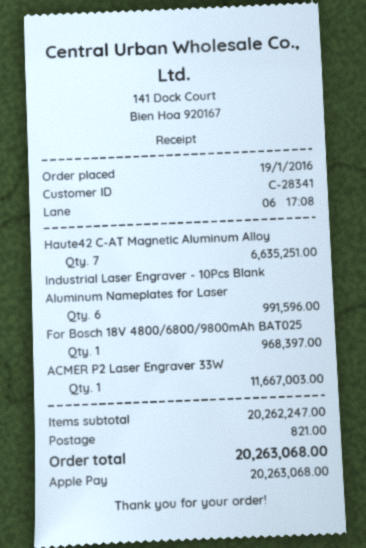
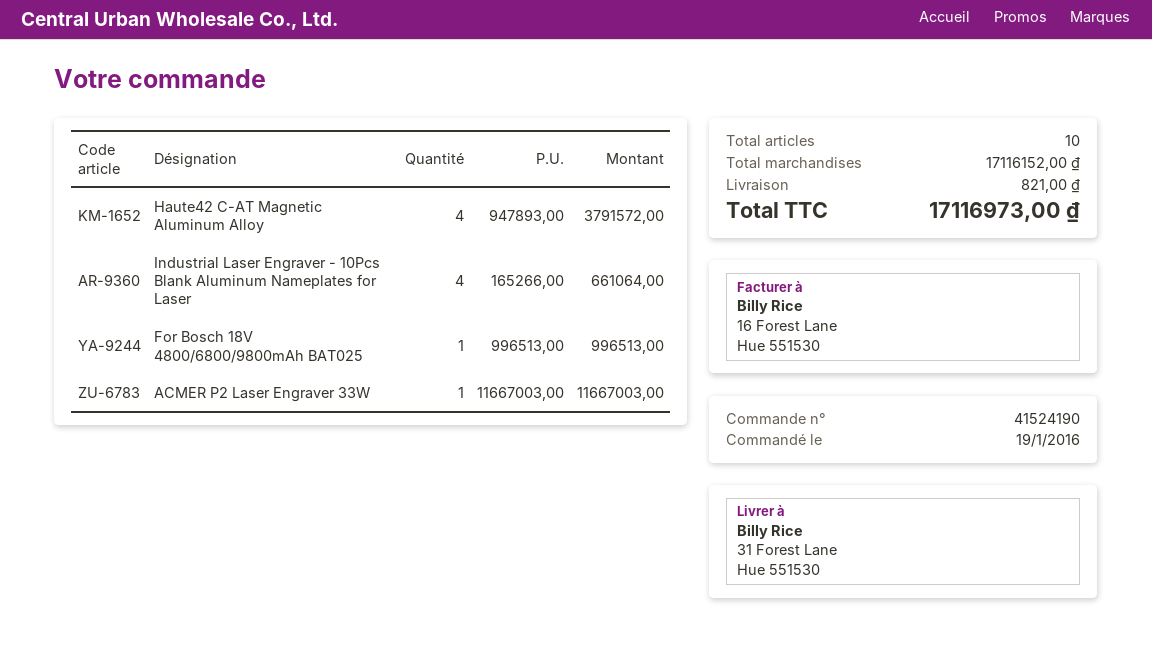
Haute42 C-AT Magnetic Aluminum Alloy: 7 for 6635251.00 -> 4 for 3791572.00
Industrial Laser Engraver - 10Pcs Blank Aluminum Nameplates for Laser: 6 for 991596.00 -> 4 for 661064.00
For Bosch 18V 4800/6800/9800mAh BAT025: 1 for 968397.00 -> 1 for 996513.00
subtotal: 20262247.00 -> 17116152.00
total: 20263068.00 -> 17116973.00

